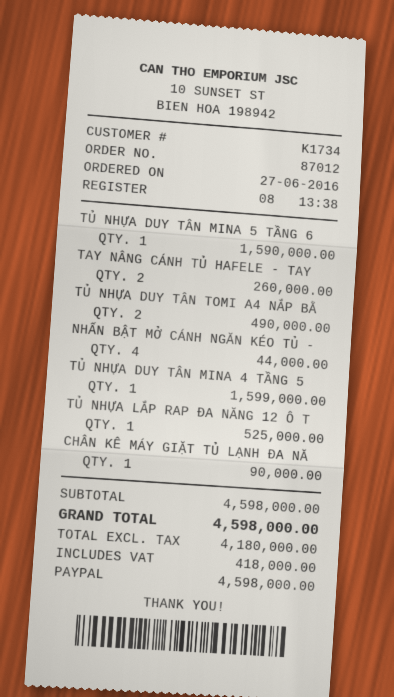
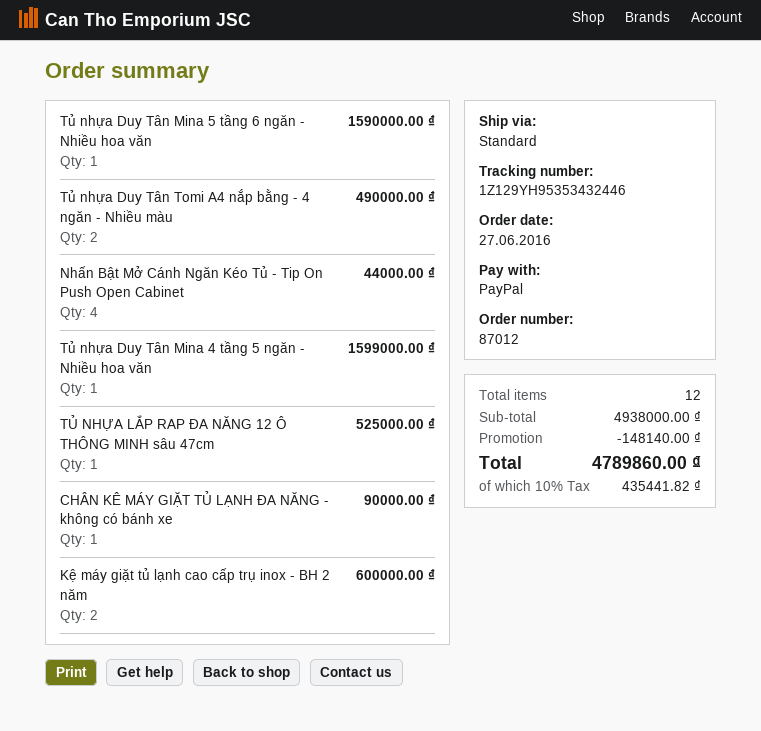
TAY NÂNG CÁNH TỦ HAFELE - TAY: 2 for 260000.00 -> none
Kệ máy giặt tủ lạnh cao cấp trụ inox - BH 2 năm: none -> 2 for 600000.00
subtotal: 4598000.00 -> 4938000.00
discount: none -> 148140.00
tax: 418000.00 -> 435441.82
total: 4598000.00 -> 4789860.00

